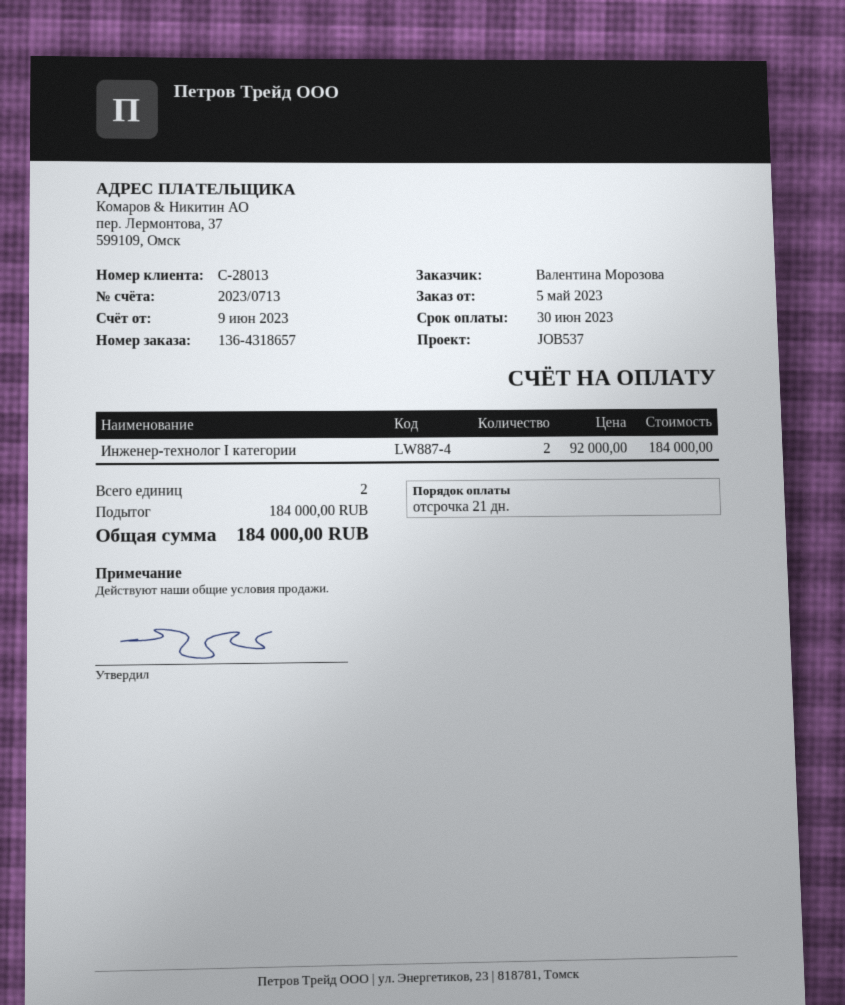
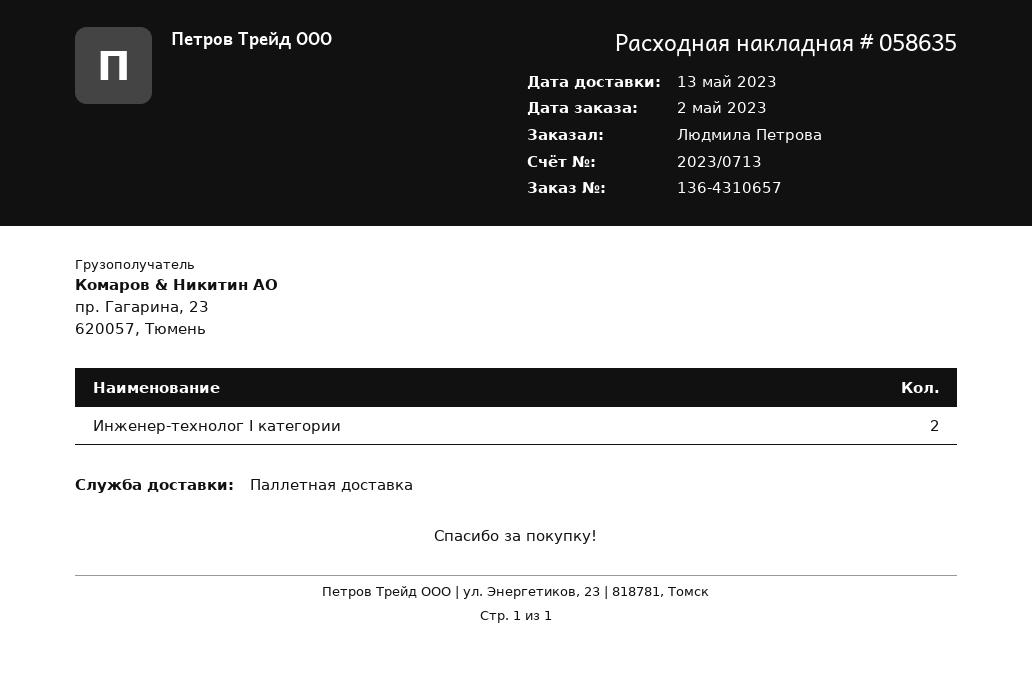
order number: 136-4318657 -> 136-4310657
order date: 2023-05-05 -> 2023-05-02
ordered by: Валентина Морозова -> Людмила Петрова

